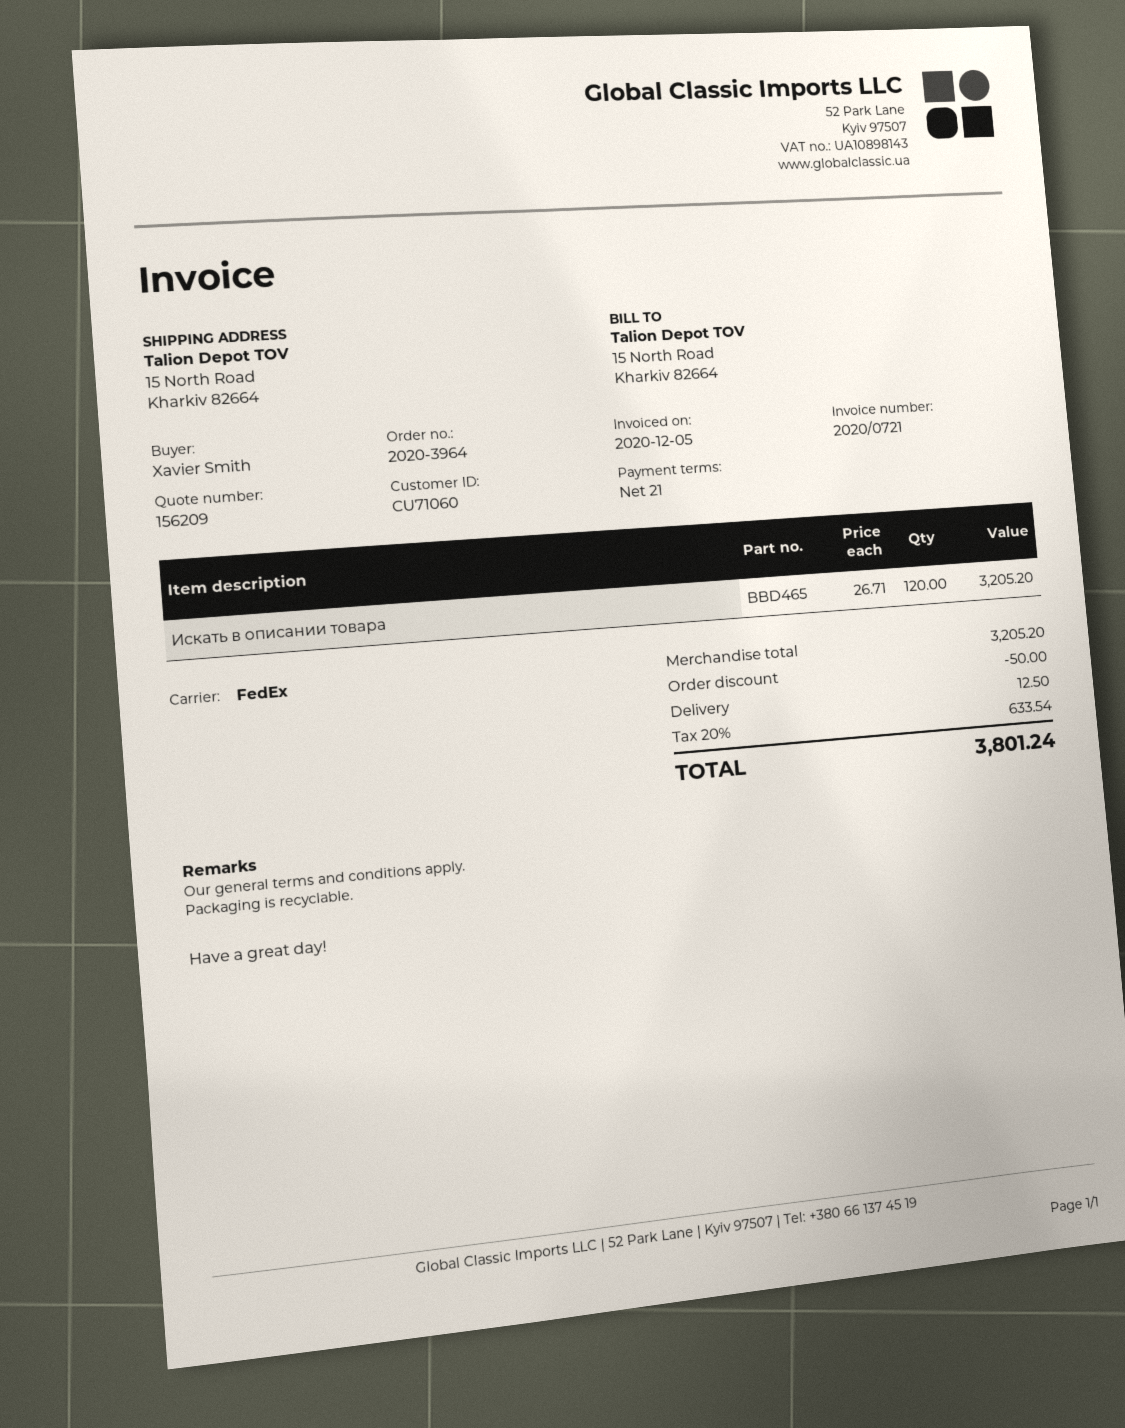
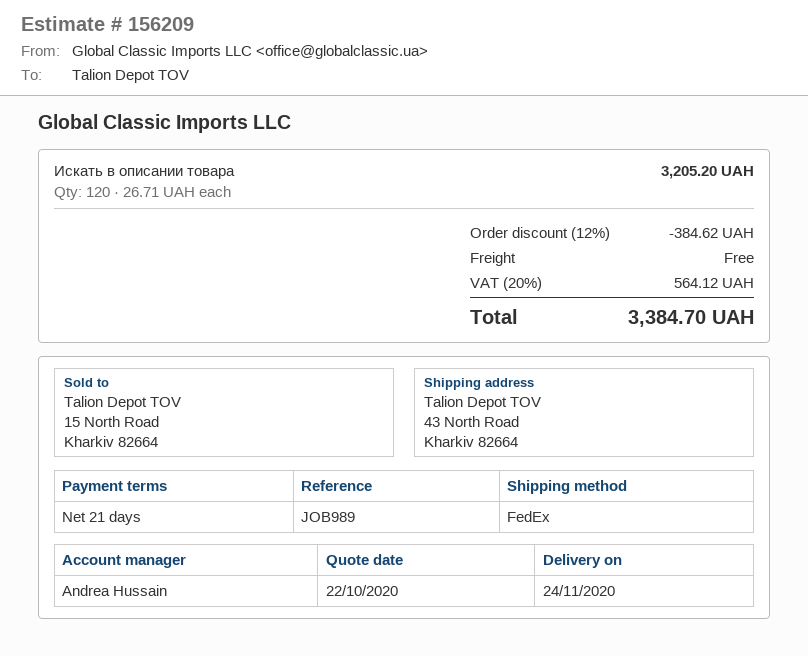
ship to: 15 North Road, Kharkiv 82664 -> 43 North Road, Kharkiv 82664
discount: 50.00 -> 384.62
shipping: 12.50 -> 0.00
tax: 20% = 633.54 -> 20% = 564.12
total: 3801.24 -> 3384.70

